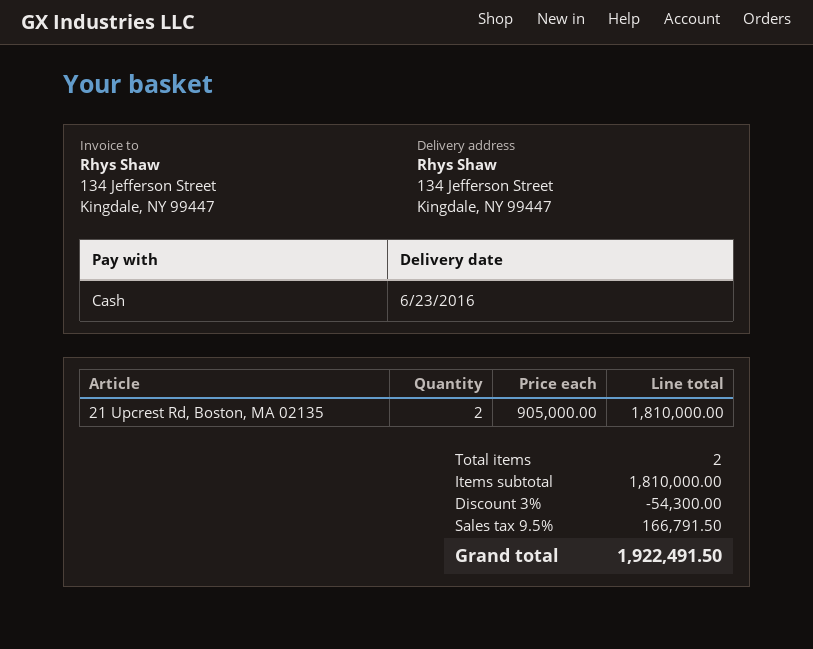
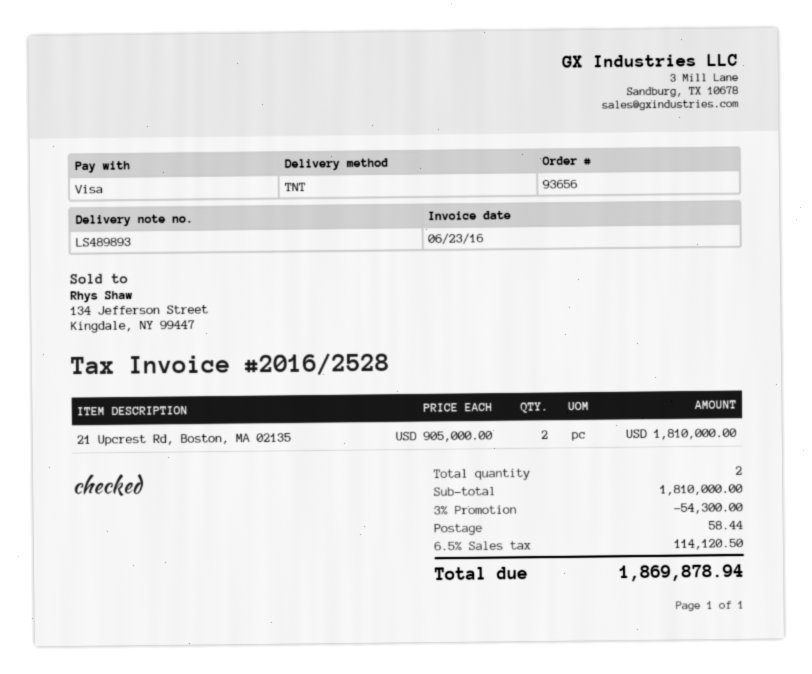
payment method: cash -> Visa
shipping: none -> 58.44
tax: 9.5% = 166791.50 -> 6.5% = 114120.50
total: 1922491.50 -> 1869878.94

